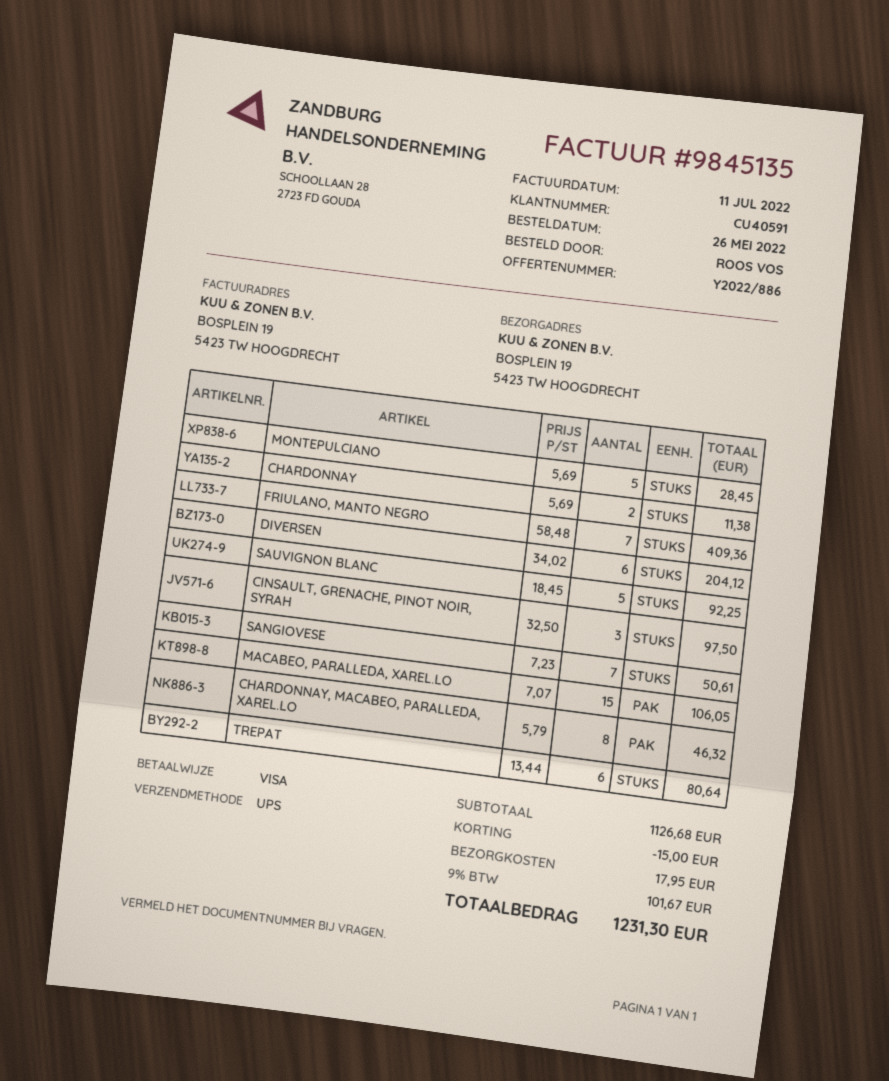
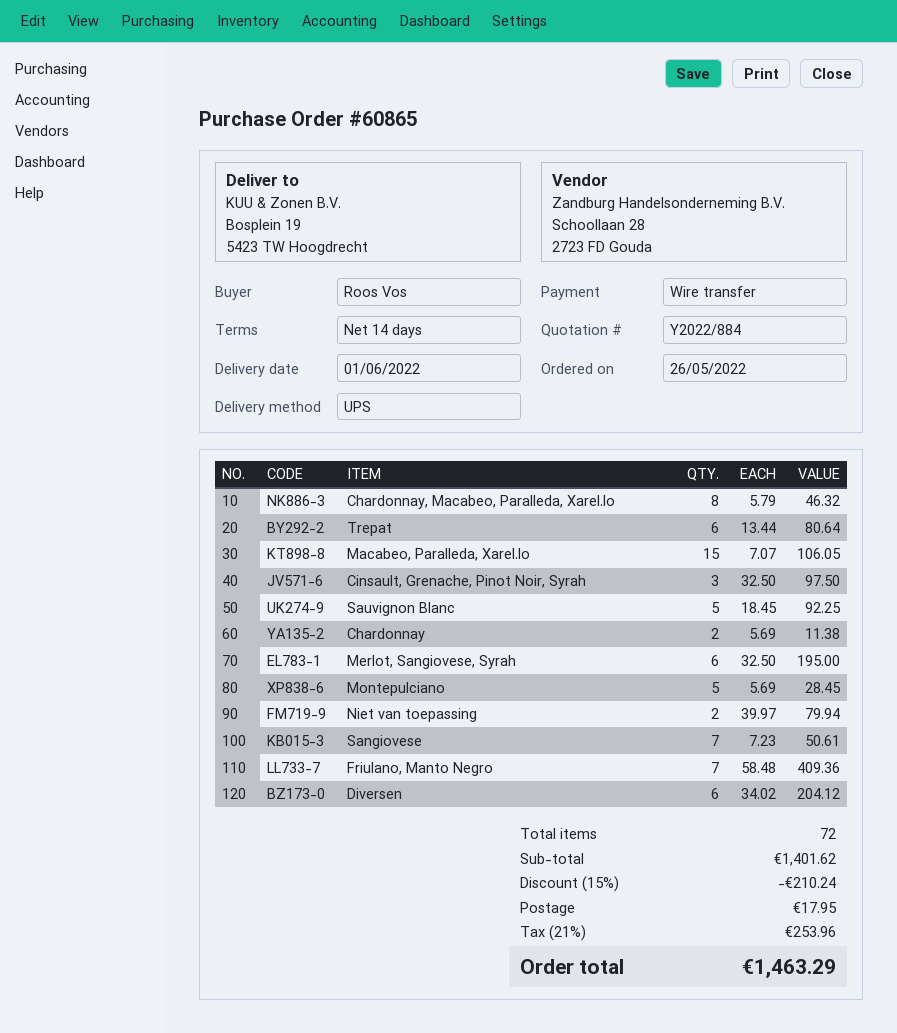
quote number: Y2022/886 -> Y2022/884
payment method: Visa -> bank transfer
Merlot, Sangiovese, Syrah: none -> 6 x 32.50 = 195.00
Niet van toepassing: none -> 2 x 39.97 = 79.94
subtotal: 1126.68 -> 1401.62
discount: 15.00 -> 210.24
tax: 9% = 101.67 -> 21% = 253.96
total: 1231.30 -> 1463.29

